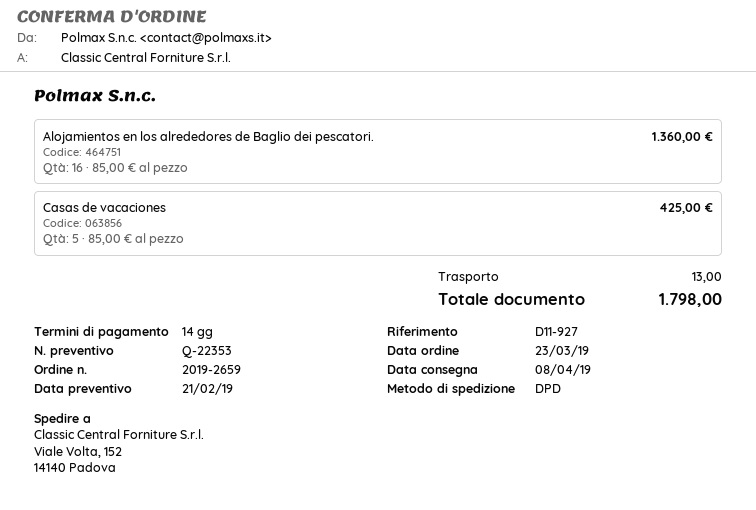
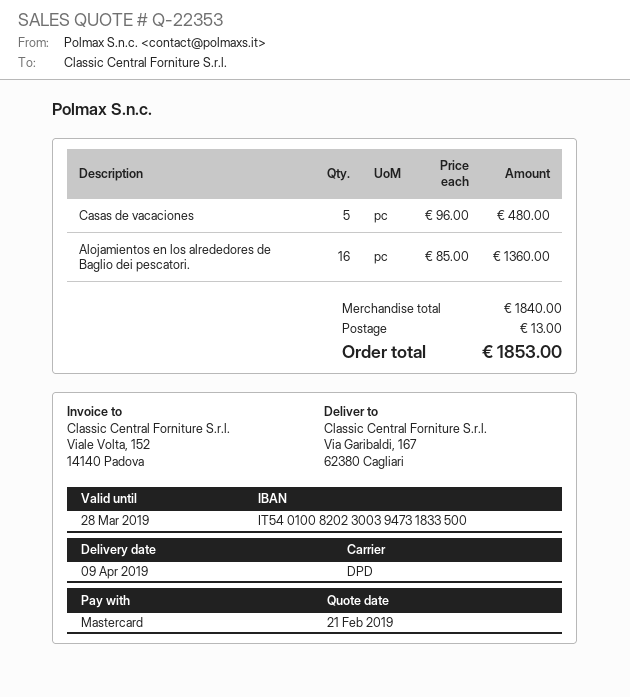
delivery date: 2019-04-08 -> 2019-04-09
ship to: Viale Volta, 152, 14140 Padova -> Via Garibaldi, 167, 62380 Cagliari
Casas de vacaciones: 5 x 85.00 = 425.00 -> 5 x 96.00 = 480.00
total: 1798.00 -> 1853.00

